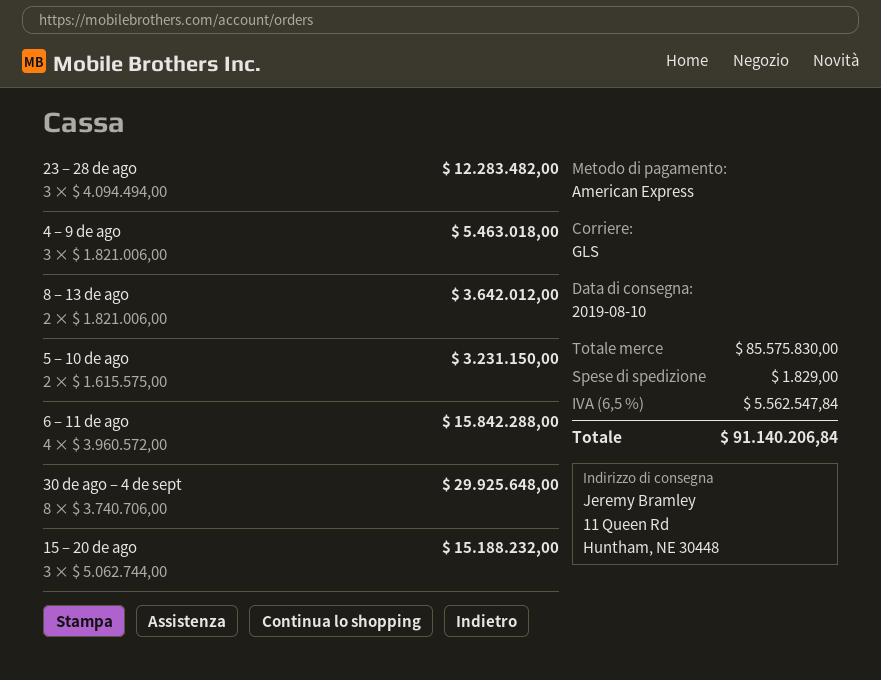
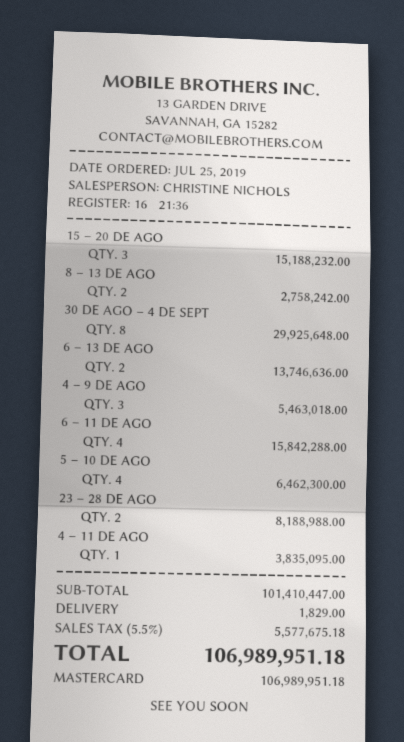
payment method: American Express -> Mastercard
23 – 28 de ago: 3 for 12283482.00 -> 2 for 8188988.00
8 – 13 de ago: 2 for 3642012.00 -> 2 for 2758242.00
5 – 10 de ago: 2 for 3231150.00 -> 4 for 6462300.00
6 – 13 DE AGO: none -> 2 for 13746636.00
4 – 11 DE AGO: none -> 1 for 3835095.00
subtotal: 85575830.00 -> 101410447.00
tax: 6.5% = 5562547.84 -> 5.5% = 5577675.18
total: 91140206.84 -> 106989951.18

